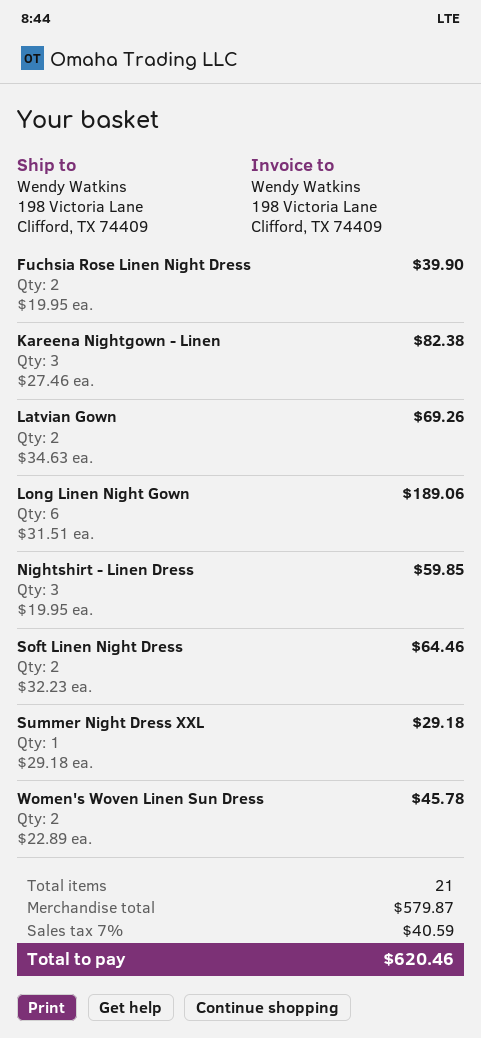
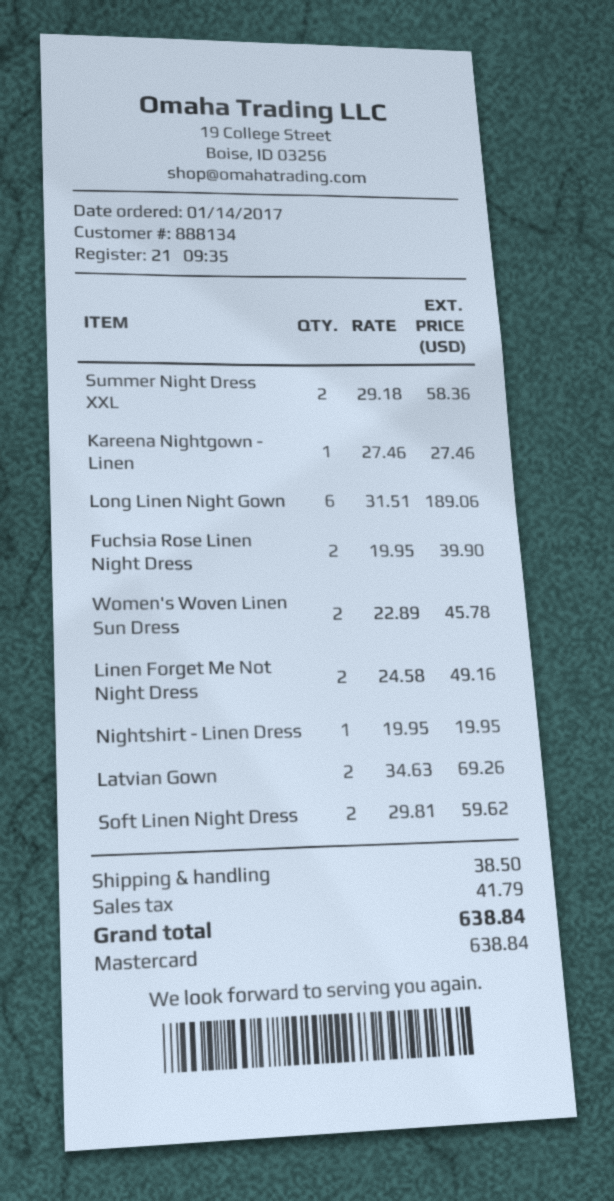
Kareena Nightgown - Linen: 3 x 27.46 = 82.38 -> 1 x 27.46 = 27.46
Nightshirt - Linen Dress: 3 x 19.95 = 59.85 -> 1 x 19.95 = 19.95
Soft Linen Night Dress: 2 x 32.23 = 64.46 -> 2 x 29.81 = 59.62
Summer Night Dress XXL: 1 x 29.18 = 29.18 -> 2 x 29.18 = 58.36
Linen Forget Me Not Night Dress: none -> 2 x 24.58 = 49.16
shipping: none -> 38.50
tax: 40.59 -> 41.79
total: 620.46 -> 638.84

